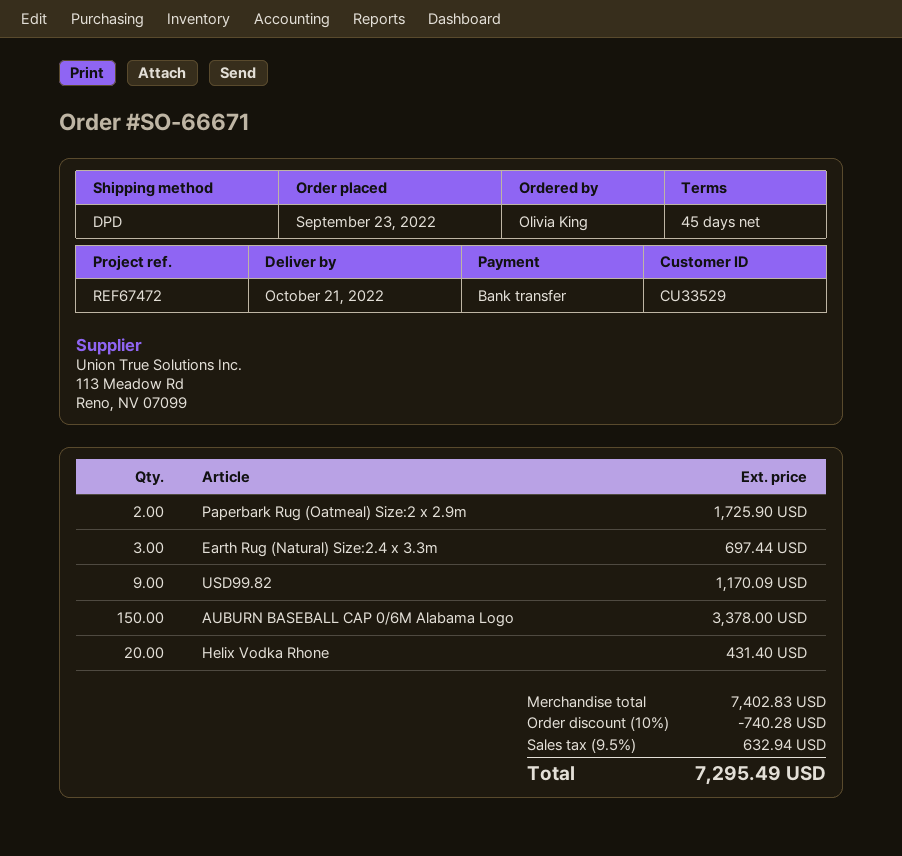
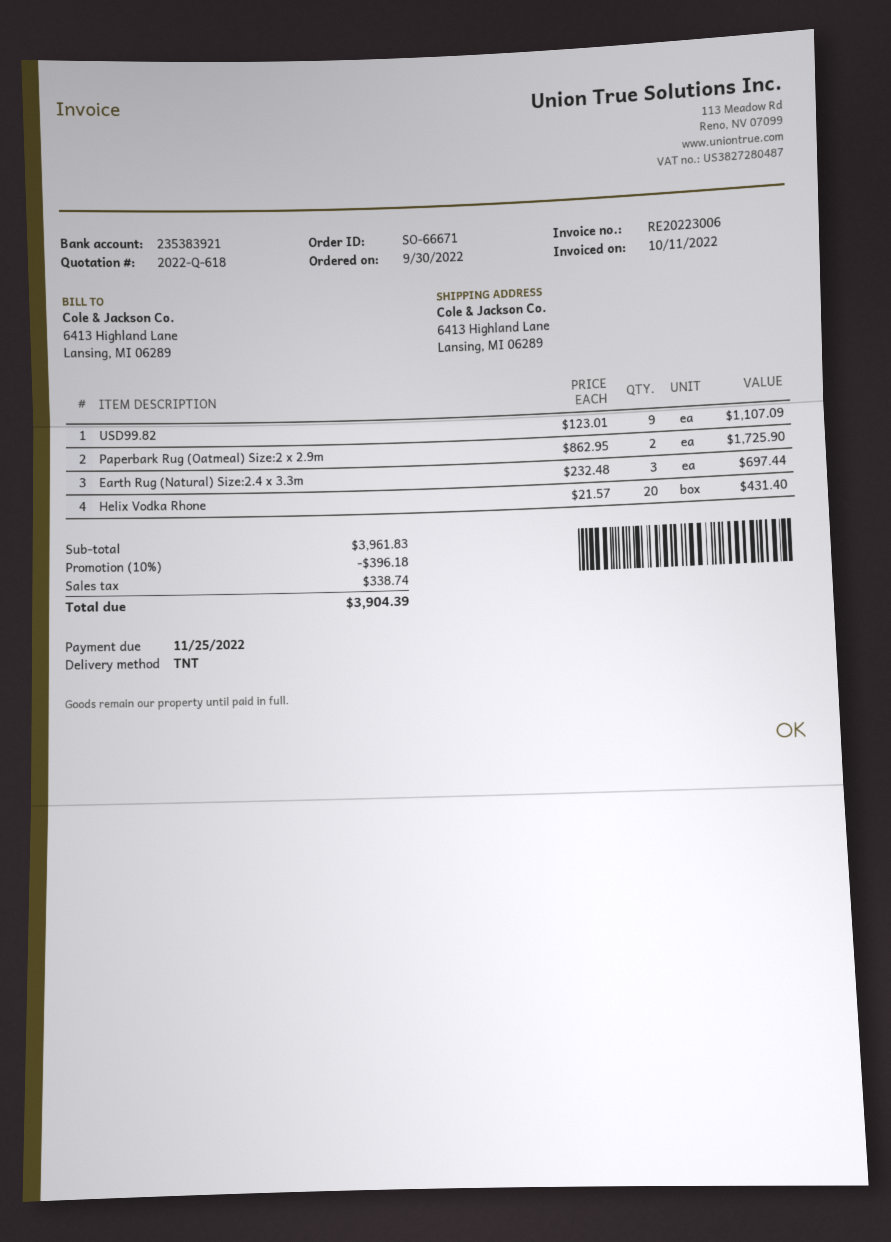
order date: 2022-09-23 -> 2022-09-30
shipping method: DPD -> TNT
USD99.82: 9 for 1170.09 -> 9 for 1107.09
AUBURN BASEBALL CAP 0/6M Alabama Logo: 150 for 3378.00 -> none
subtotal: 7402.83 -> 3961.83
discount: 10% = 740.28 -> 10% = 396.18
tax: 632.94 -> 338.74
total: 7295.49 -> 3904.39

